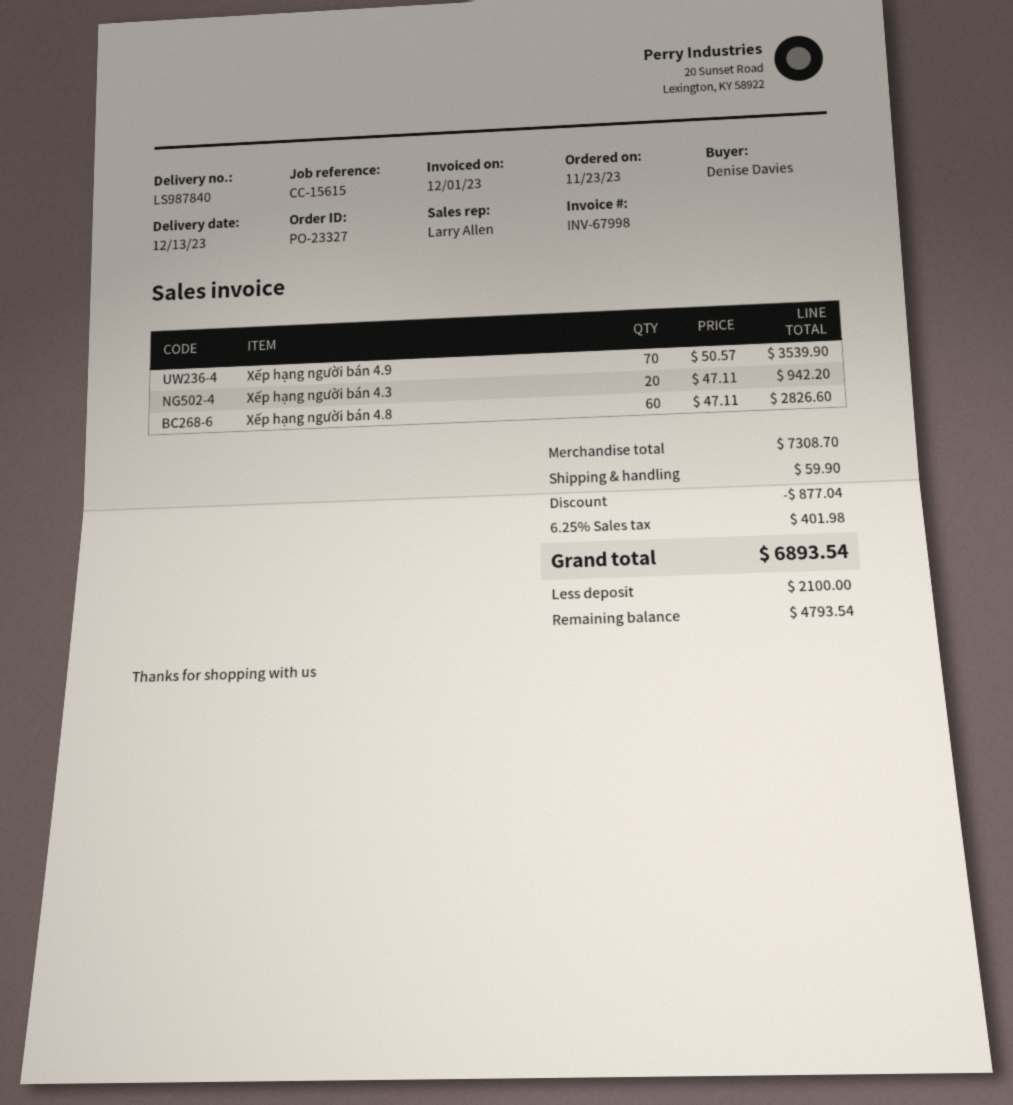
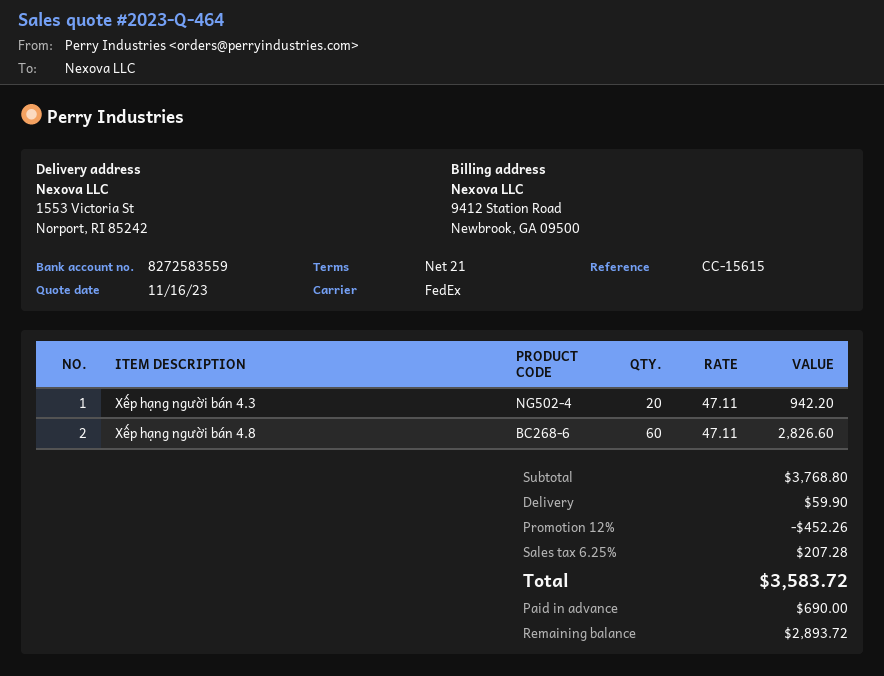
Xếp hạng người bán 4.9: 70 x 50.57 = 3539.90 -> none
subtotal: 7308.70 -> 3768.80
discount: 877.04 -> 452.26
tax: 6.25% = 401.98 -> 6.25% = 207.28
total: 6893.54 -> 3583.72
deposit: 2100.00 -> 690.00
balance: 4793.54 -> 2893.72

